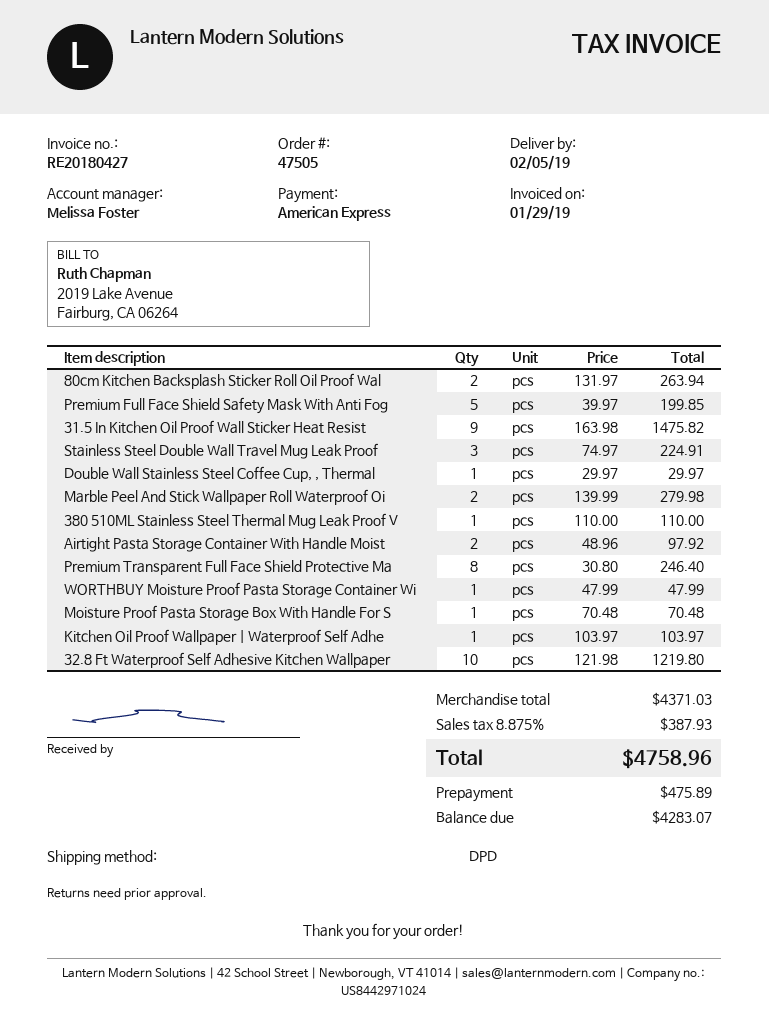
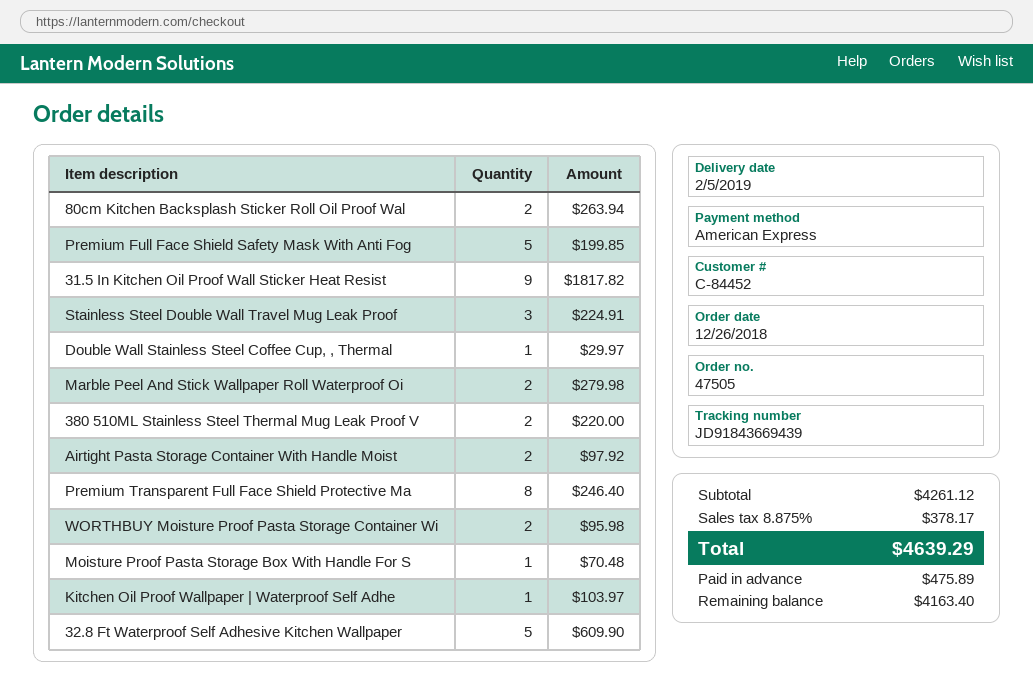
31.5 In Kitchen Oil Proof Wall Sticker Heat Resist: 9 for 1475.82 -> 9 for 1817.82
380 510ML Stainless Steel Thermal Mug Leak Proof V: 1 for 110.00 -> 2 for 220.00
WORTHBUY Moisture Proof Pasta Storage Container Wi: 1 for 47.99 -> 2 for 95.98
32.8 Ft Waterproof Self Adhesive Kitchen Wallpaper: 10 for 1219.80 -> 5 for 609.90
subtotal: 4371.03 -> 4261.12
tax: 8.875% = 387.93 -> 8.875% = 378.17
total: 4758.96 -> 4639.29
balance: 4283.07 -> 4163.40

